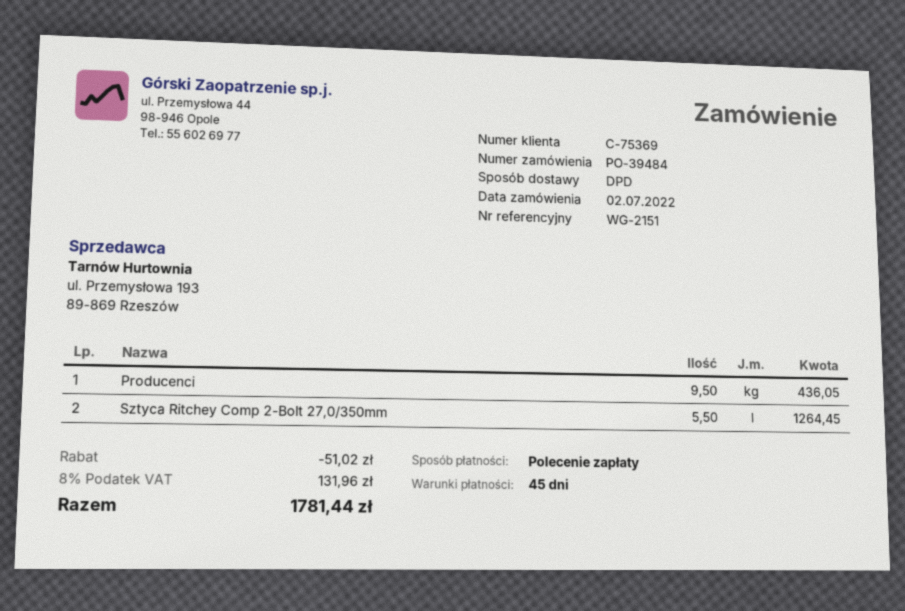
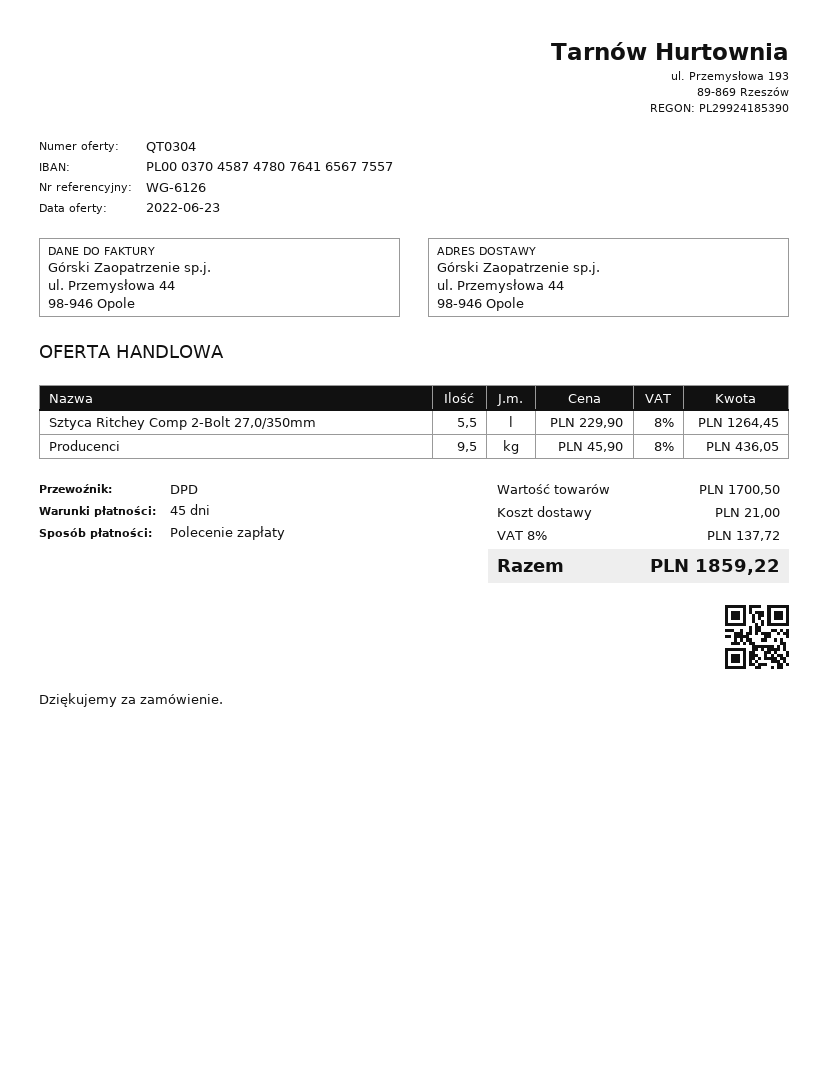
reference: WG-2151 -> WG-6126
discount: 51.02 -> none
shipping: none -> 21.00
tax: 8% = 131.96 -> 8% = 137.72
total: 1781.44 -> 1859.22

